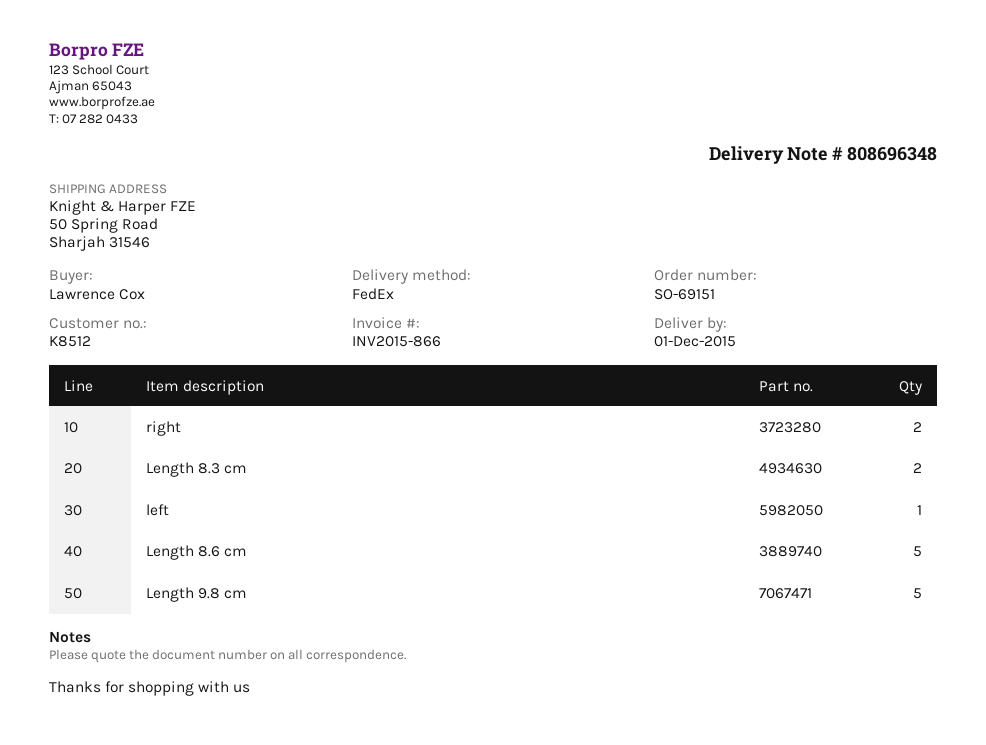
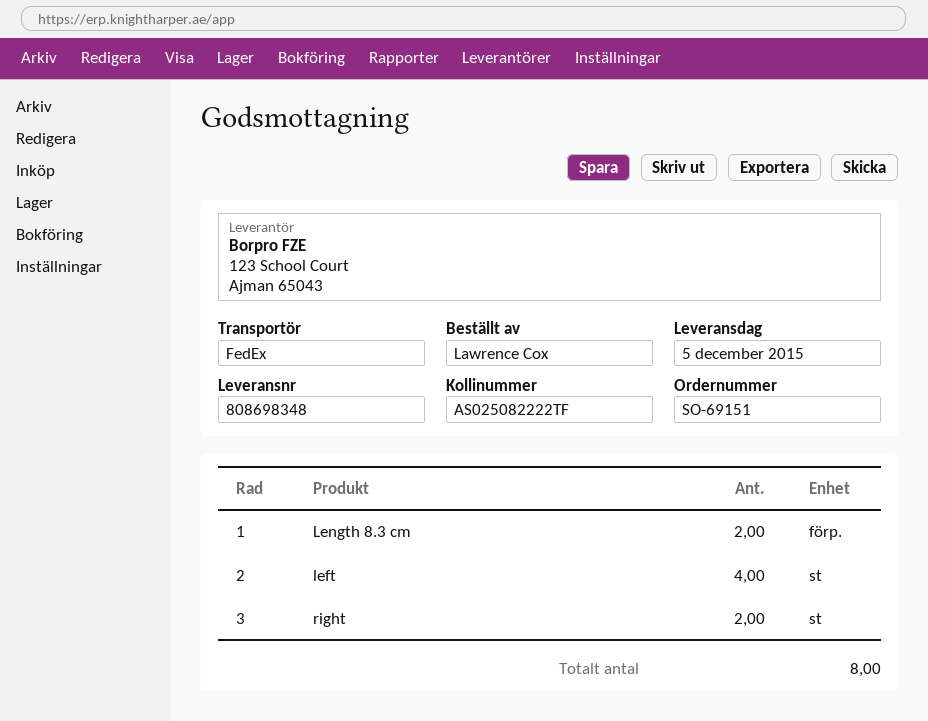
delivery note number: 808696348 -> 808698348
delivery date: 2015-12-01 -> 2015-12-05
left: 1 -> 4
Length 8.6 cm: 5 -> none
Length 9.8 cm: 5 -> none

